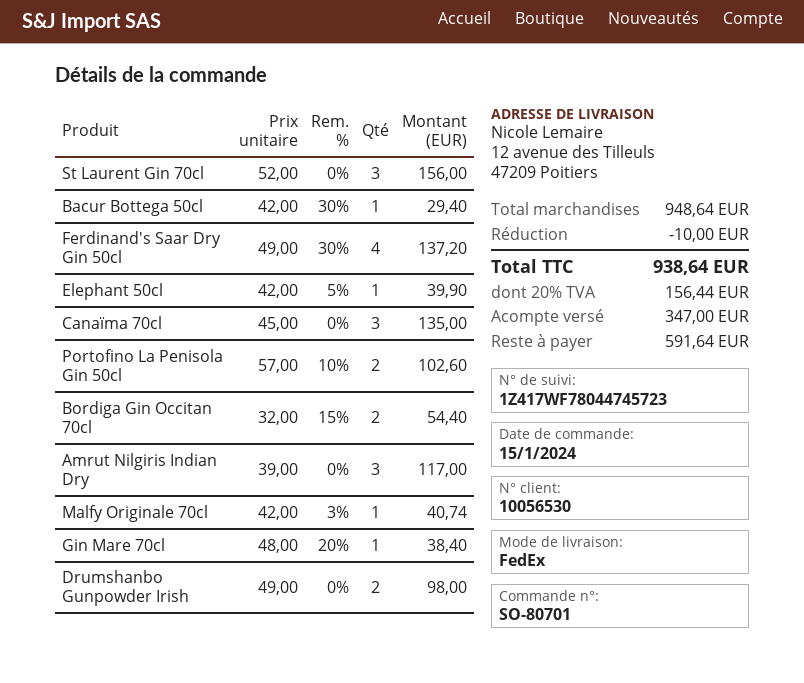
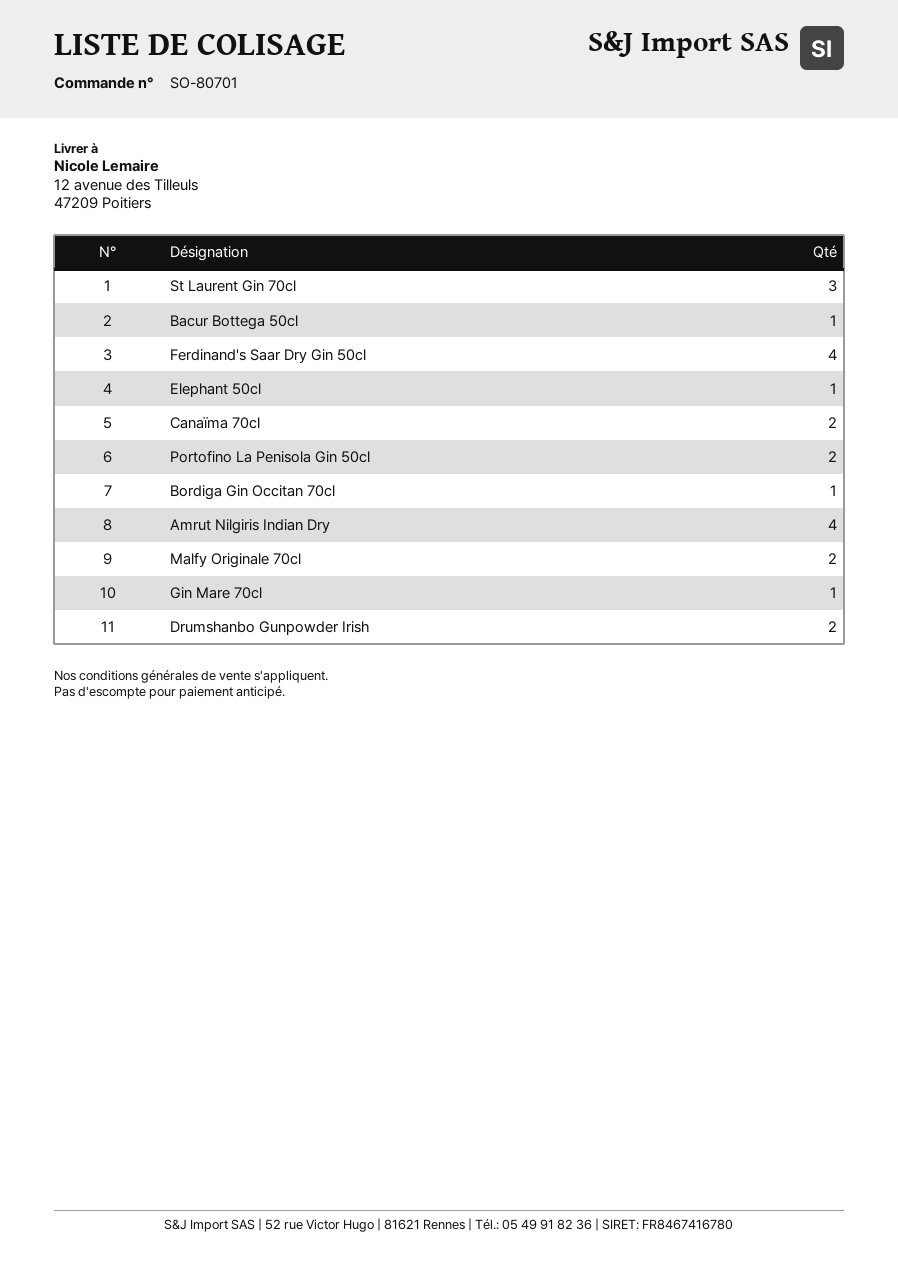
Canaïma 70cl: 3 -> 2
Bordiga Gin Occitan 70cl: 2 -> 1
Amrut Nilgiris Indian Dry: 3 -> 4
Malfy Originale 70cl: 1 -> 2

